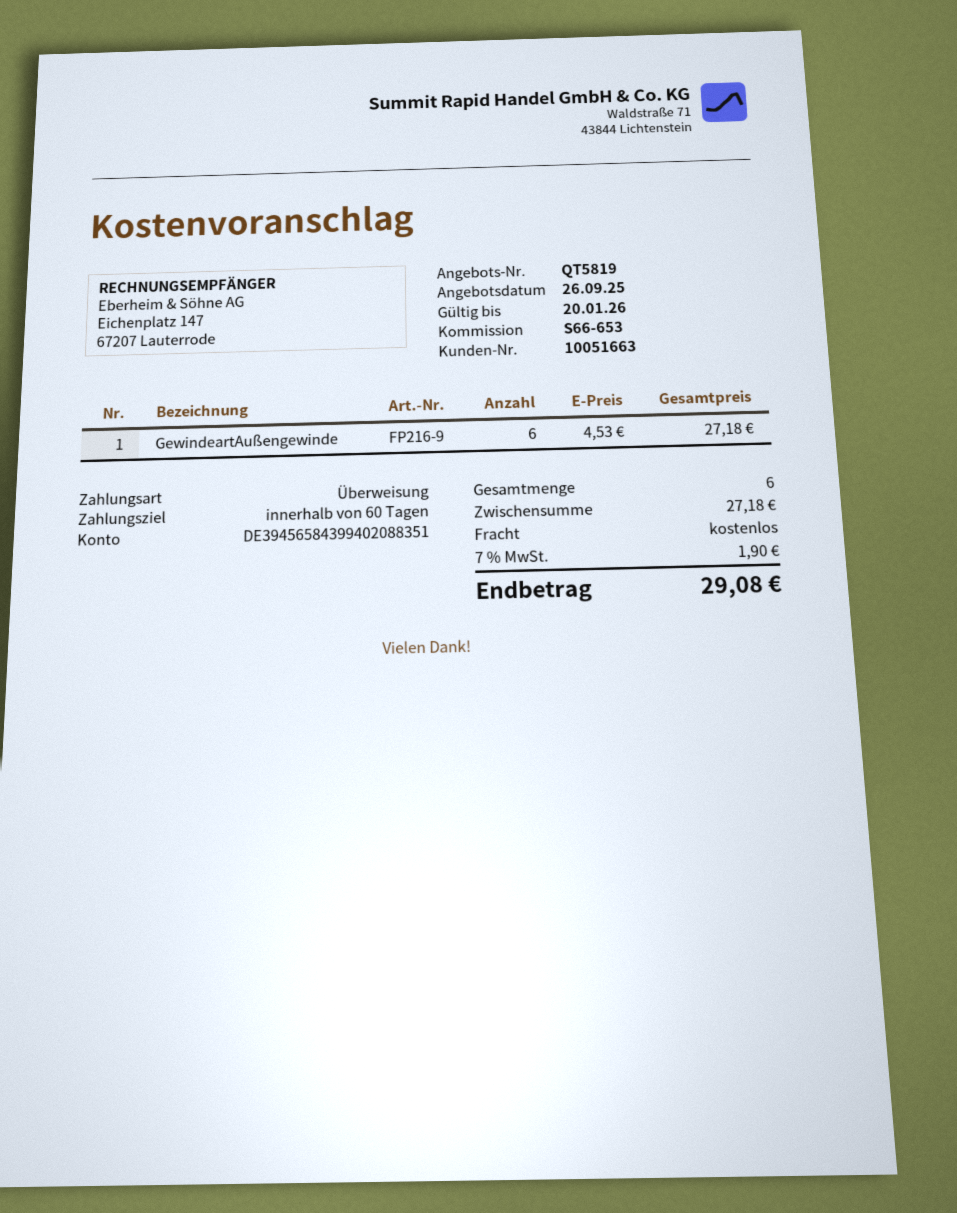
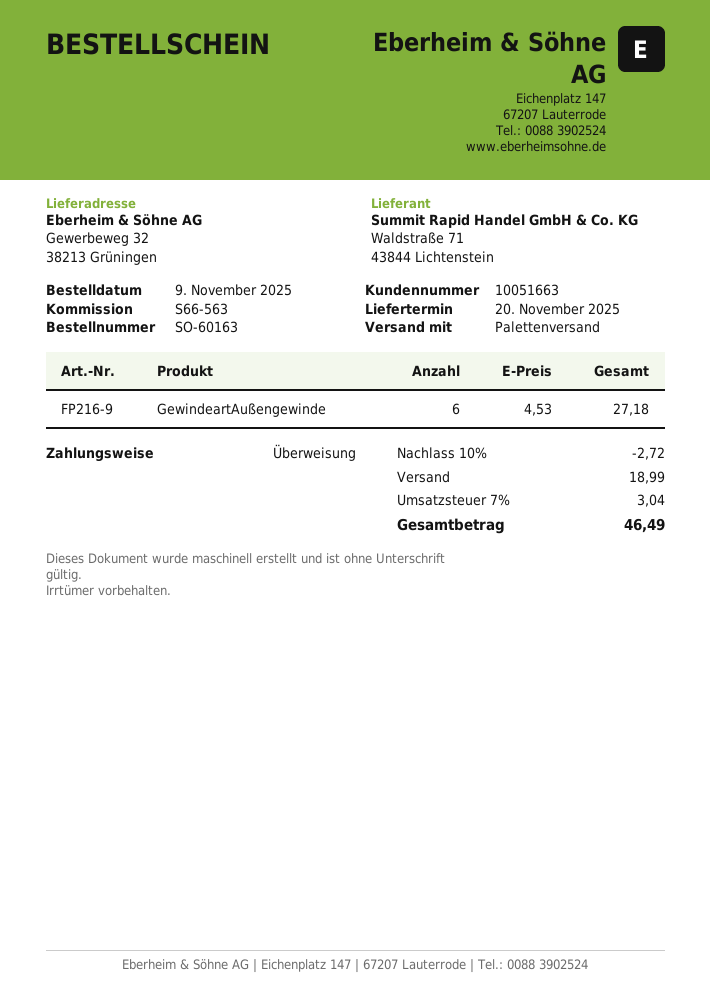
reference: S66-653 -> S66-563
discount: none -> 10% = 2.72
shipping: 0.00 -> 18.99
tax: 7% = 1.90 -> 7% = 3.04
total: 29.08 -> 46.49

